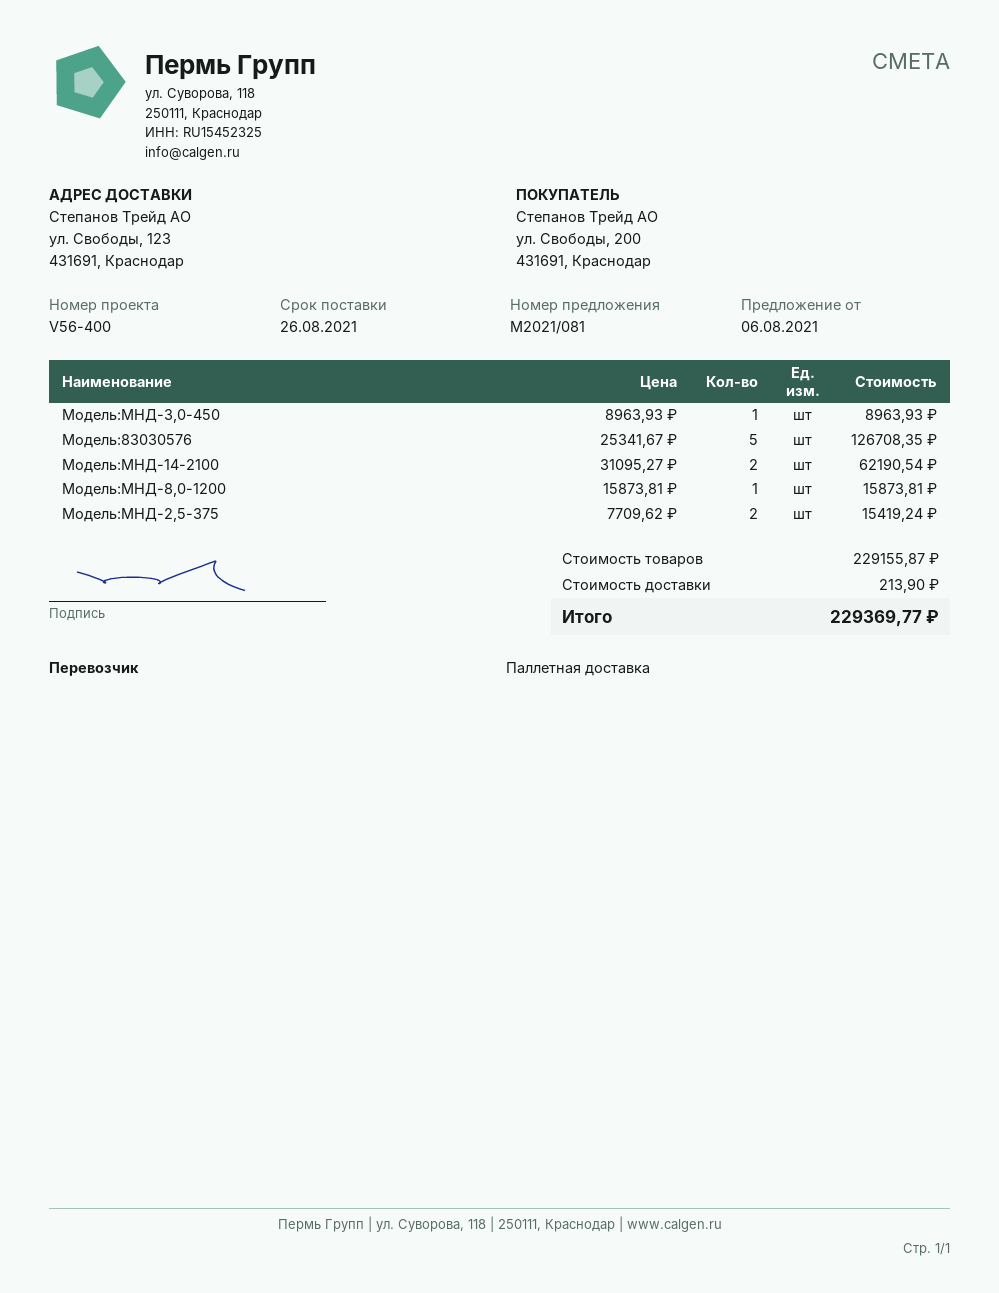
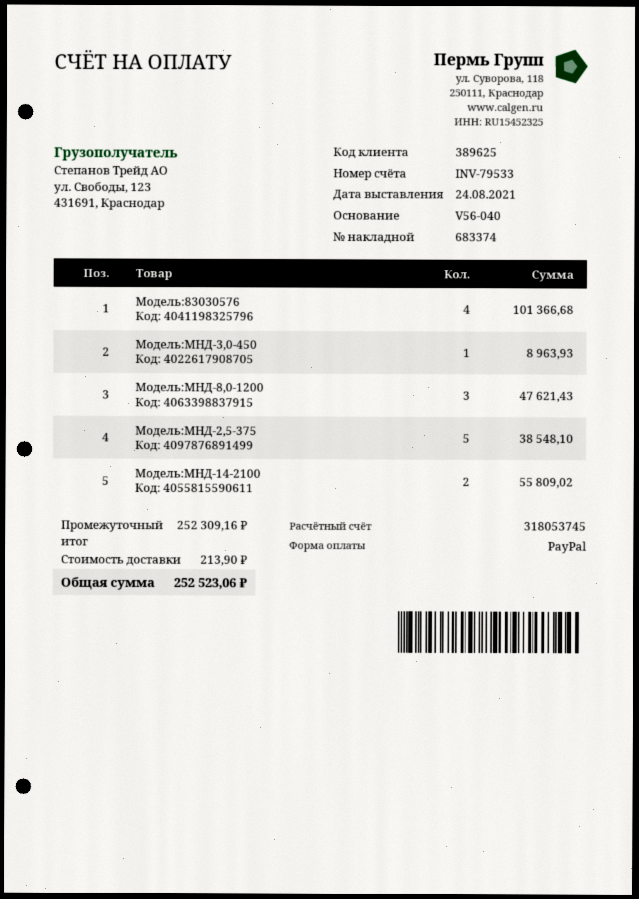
reference: V56-400 -> V56-040
Модель:83030576: 5 for 126708.35 -> 4 for 101366.68
Модель:МНД-14-2100: 2 for 62190.54 -> 2 for 55809.02
Модель:МНД-8,0-1200: 1 for 15873.81 -> 3 for 47621.43
Модель:МНД-2,5-375: 2 for 15419.24 -> 5 for 38548.10
subtotal: 229155.87 -> 252309.16
total: 229369.77 -> 252523.06

